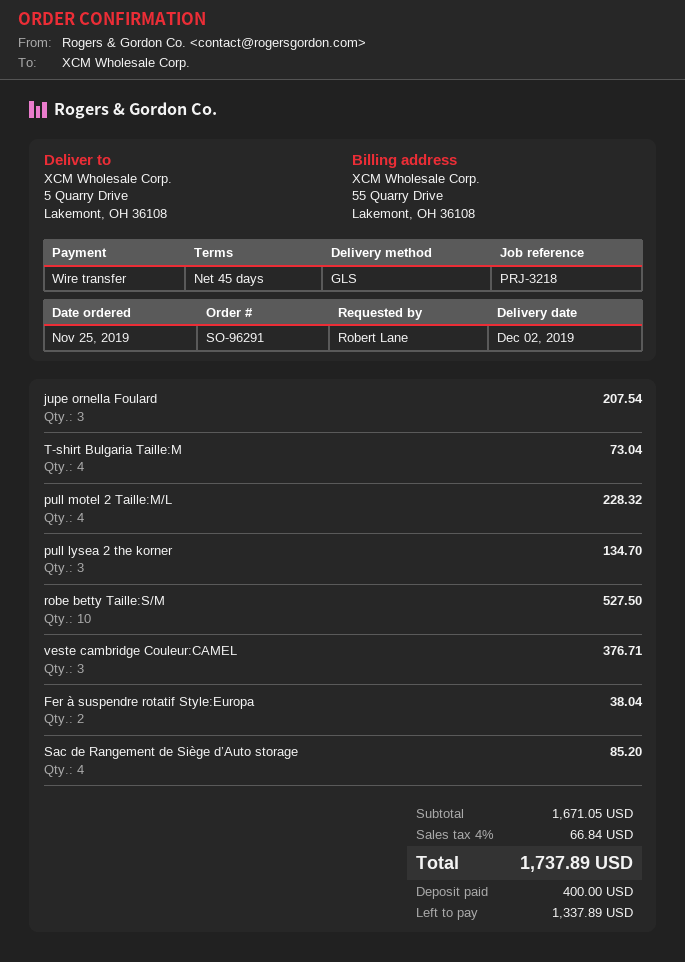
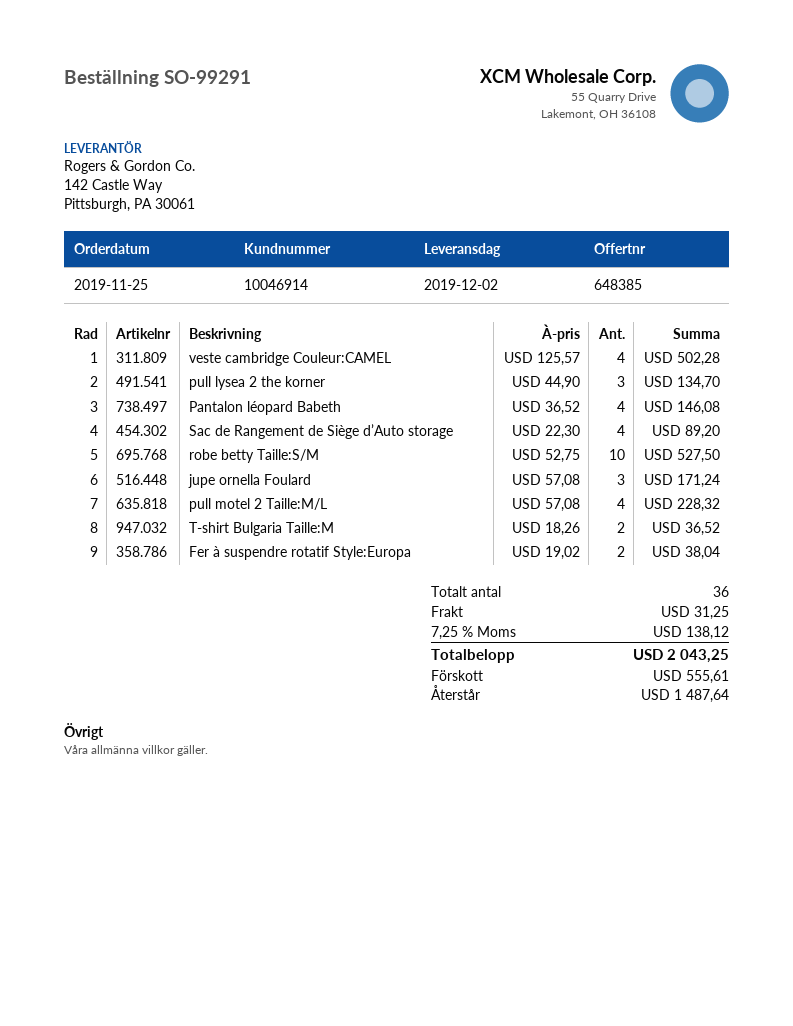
order number: SO-96291 -> SO-99291
jupe ornella Foulard: 3 for 207.54 -> 3 for 171.24
T-shirt Bulgaria Taille:M: 4 for 73.04 -> 2 for 36.52
veste cambridge Couleur:CAMEL: 3 for 376.71 -> 4 for 502.28
Sac de Rangement de Siège d’Auto storage: 4 for 85.20 -> 4 for 89.20
Pantalon léopard Babeth: none -> 4 for 146.08
shipping: none -> 31.25
tax: 4% = 66.84 -> 7.25% = 138.12
total: 1737.89 -> 2043.25
deposit: 400.00 -> 555.61
balance: 1337.89 -> 1487.64

